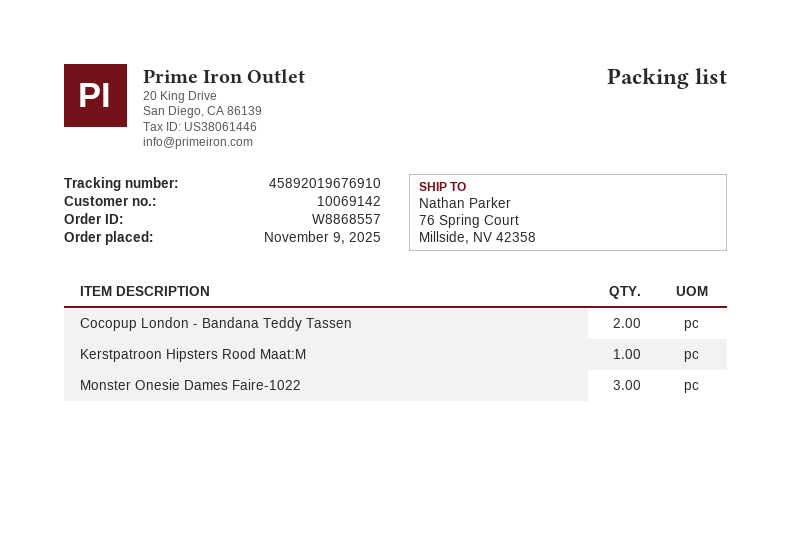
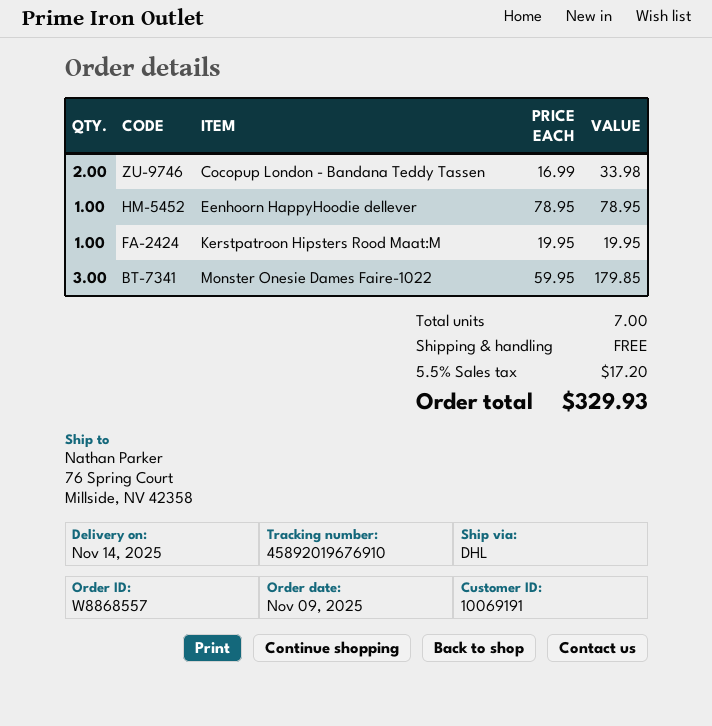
customer number: 10069142 -> 10069191
Eenhoorn HappyHoodie dellever: none -> 1

